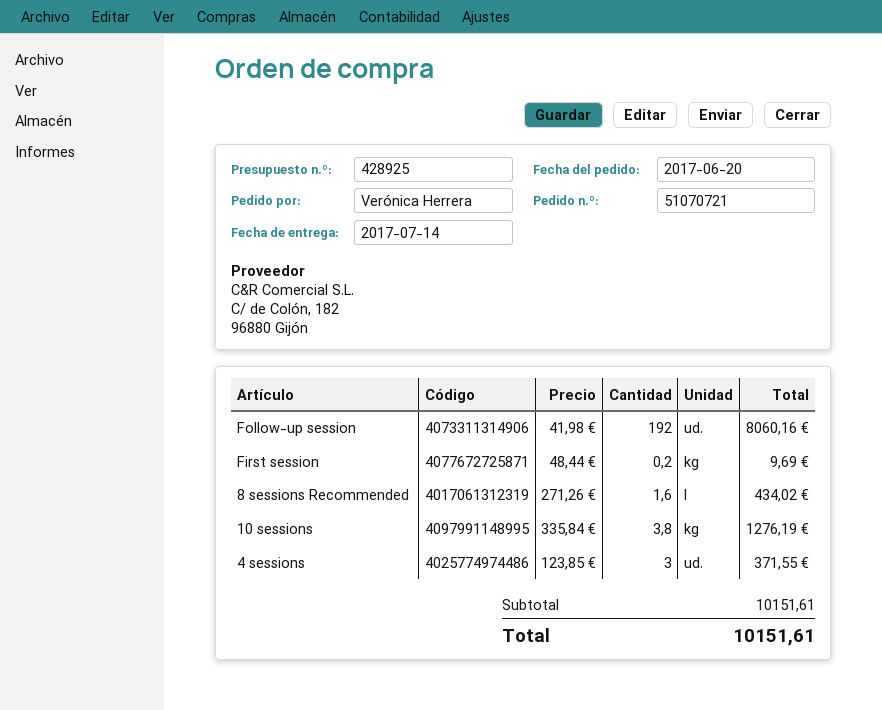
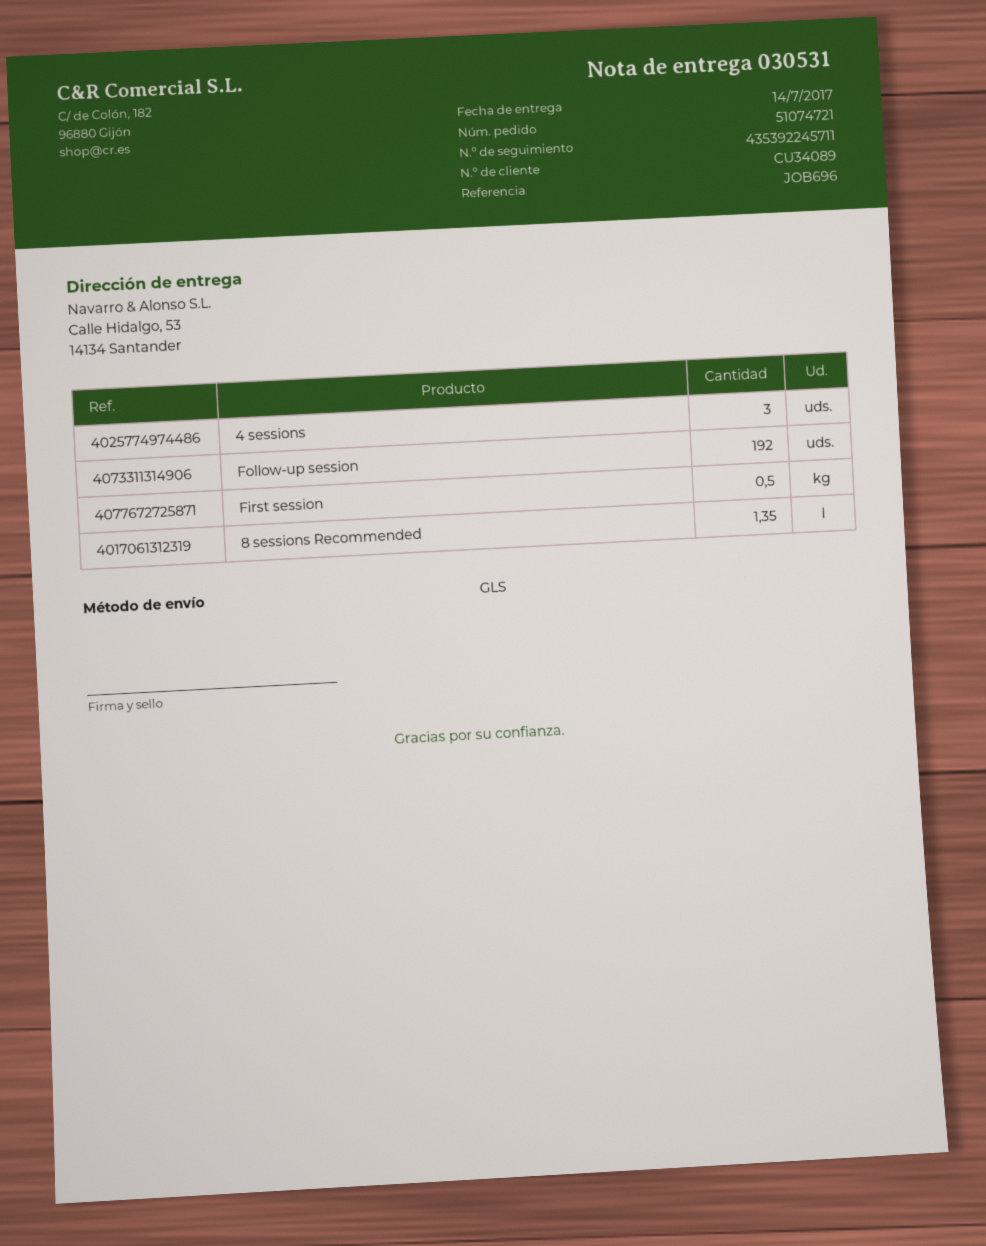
order number: 51070721 -> 51074721
First session: 0.2 -> 0.5
8 sessions Recommended: 1.6 -> 1.35
10 sessions: 3.8 -> none

